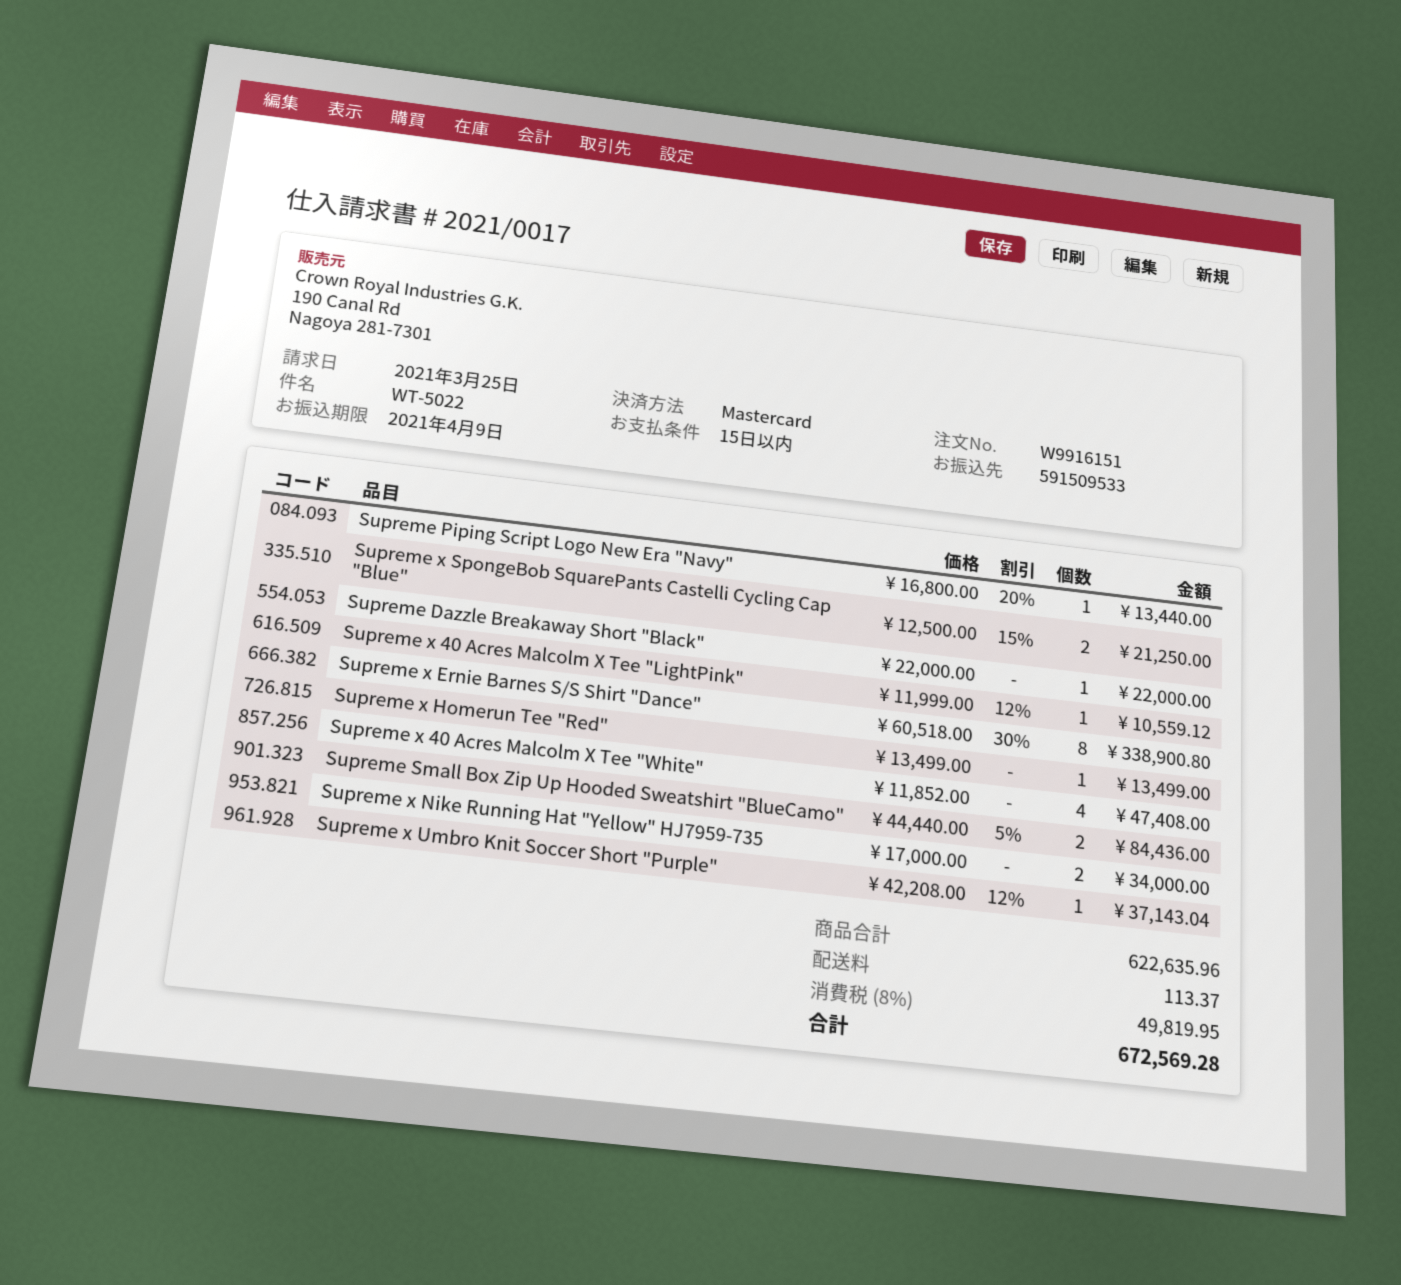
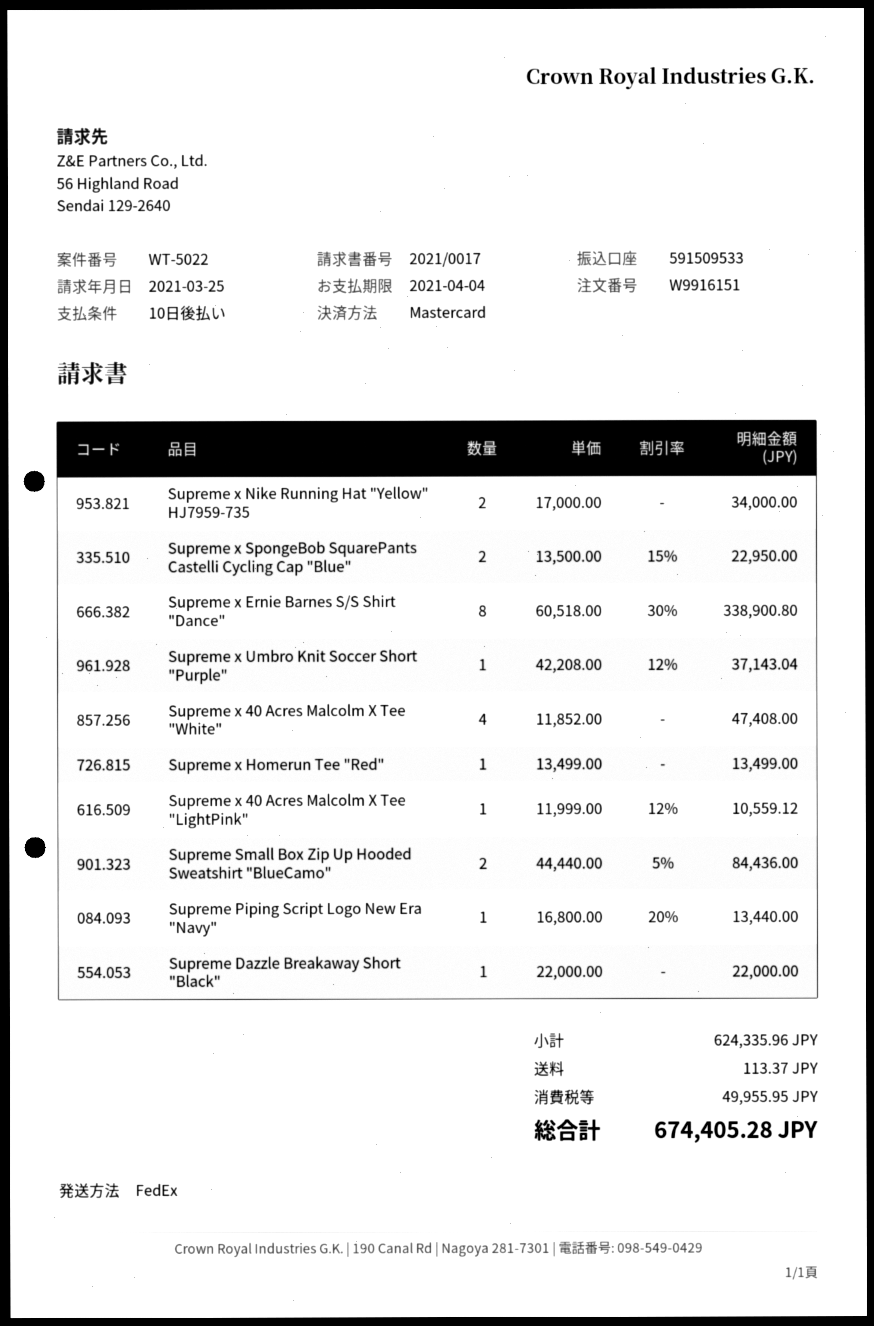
payment terms: 15 days -> 10 days
due date: 2021-04-09 -> 2021-04-04
Supreme x SpongeBob SquarePants Castelli Cycling Cap "Blue": 2 x 12500.00 - 15% = 21250.00 -> 2 x 13500.00 - 15% = 22950.00
subtotal: 622635.96 -> 624335.96
tax: 49819.95 -> 49955.95
total: 672569.28 -> 674405.28

